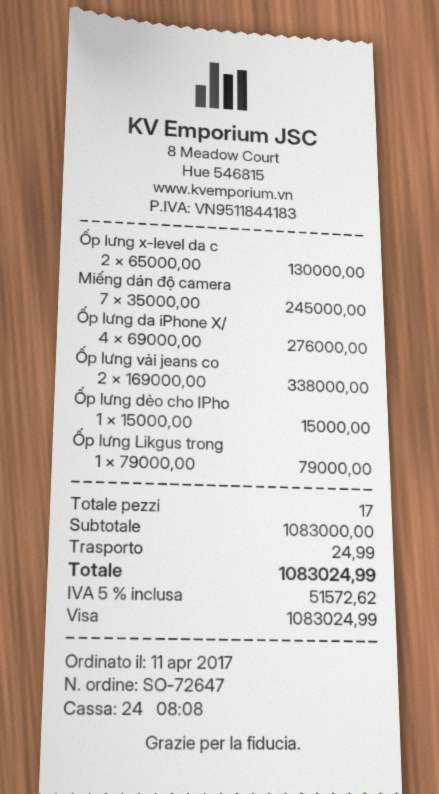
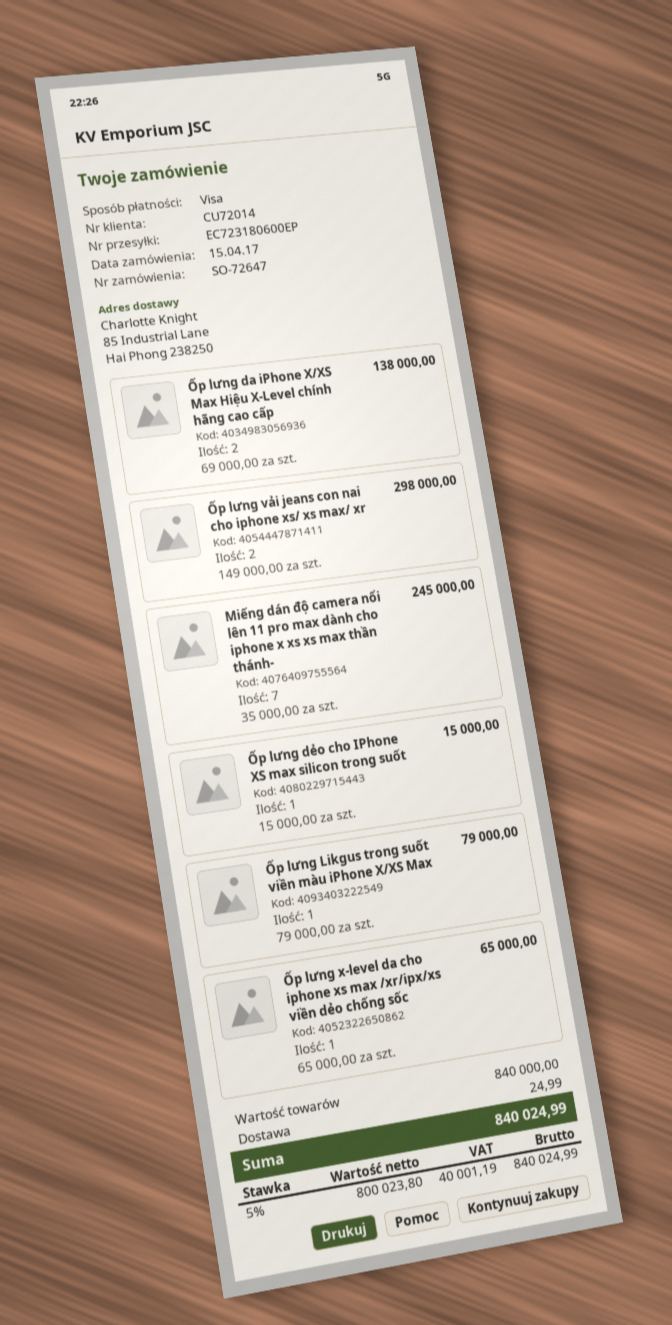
order date: 2017-04-11 -> 2017-04-15
Ốp lưng x-level da c: 2 x 65000.00 = 130000.00 -> 1 x 65000.00 = 65000.00
Ốp lưng da iPhone X/: 4 x 69000.00 = 276000.00 -> 2 x 69000.00 = 138000.00
Ốp lưng vải jeans co: 2 x 169000.00 = 338000.00 -> 2 x 149000.00 = 298000.00
subtotal: 1083000.00 -> 840000.00
tax: 5% = 51572.62 -> 5% = 40001.19
total: 1083024.99 -> 840024.99

